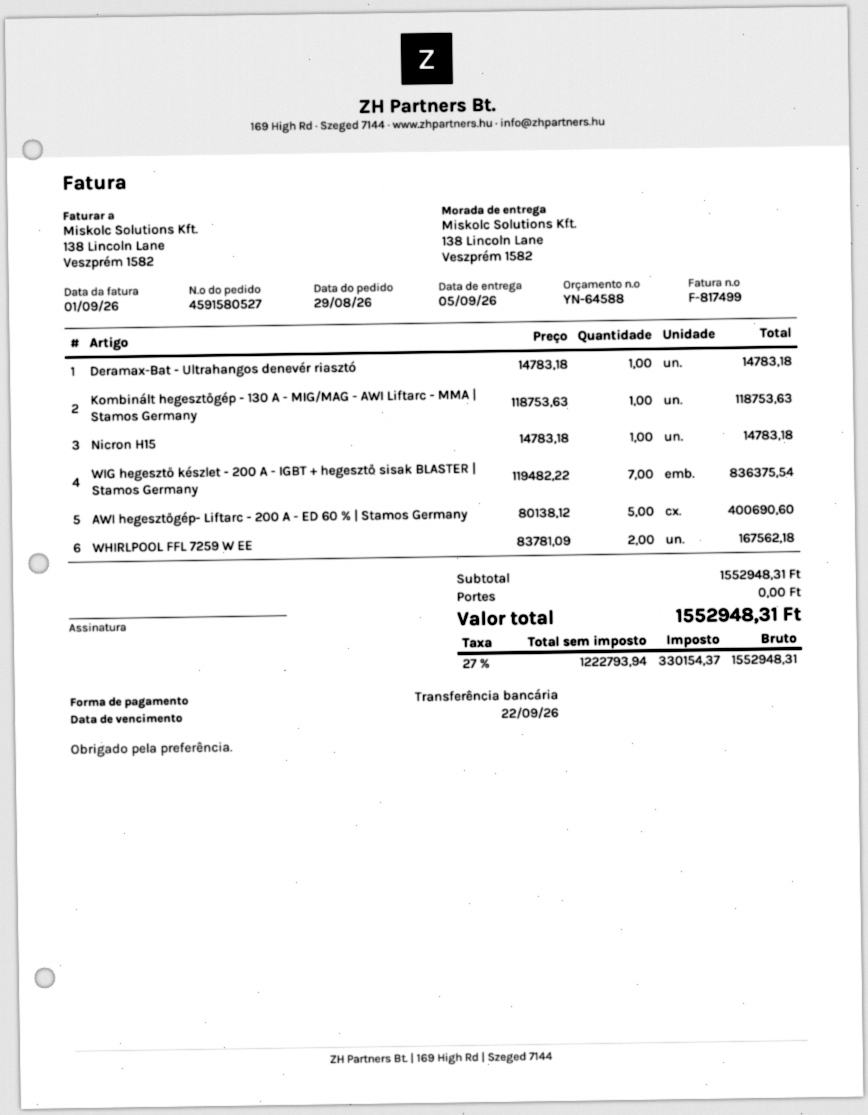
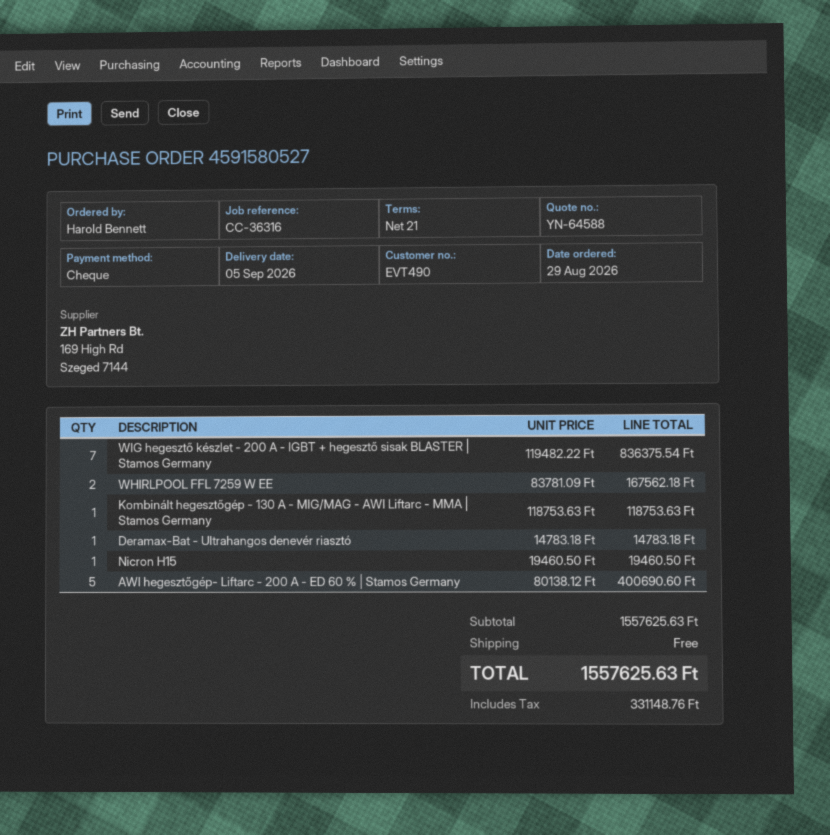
payment method: bank transfer -> cheque
Nicron H15: 1 x 14783.18 = 14783.18 -> 1 x 19460.50 = 19460.50
subtotal: 1552948.31 -> 1557625.63
tax: 330154.37 -> 331148.76
total: 1552948.31 -> 1557625.63

